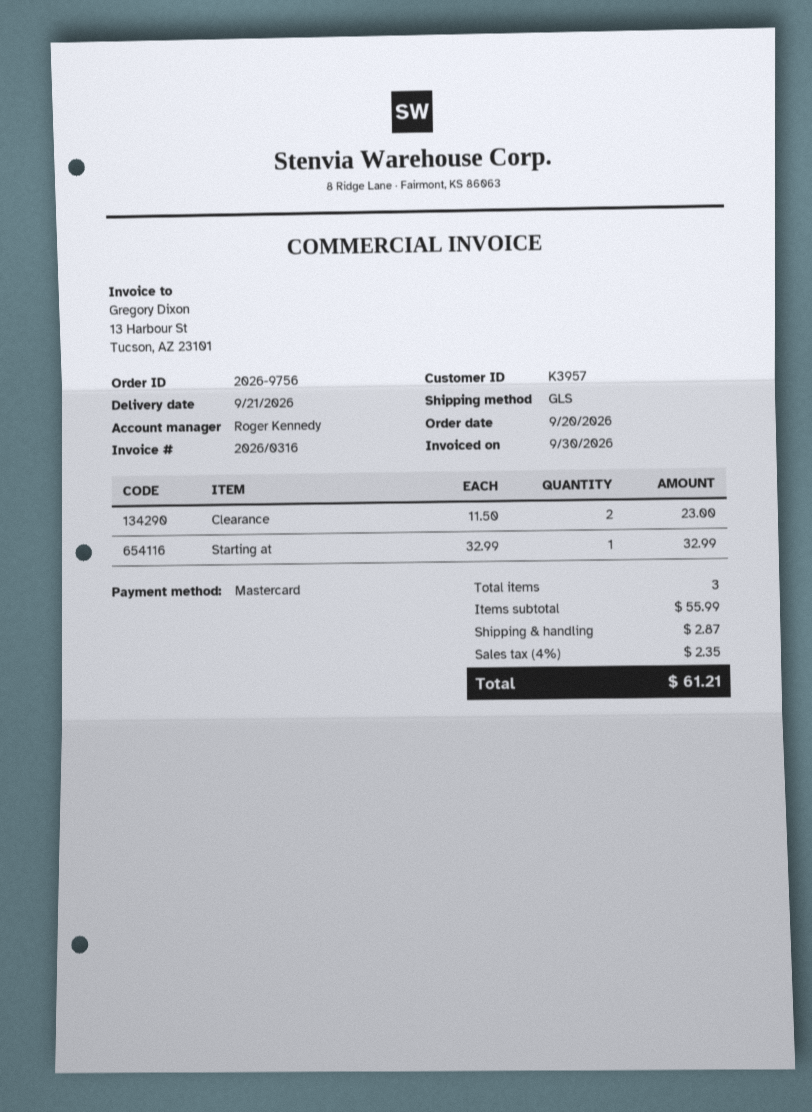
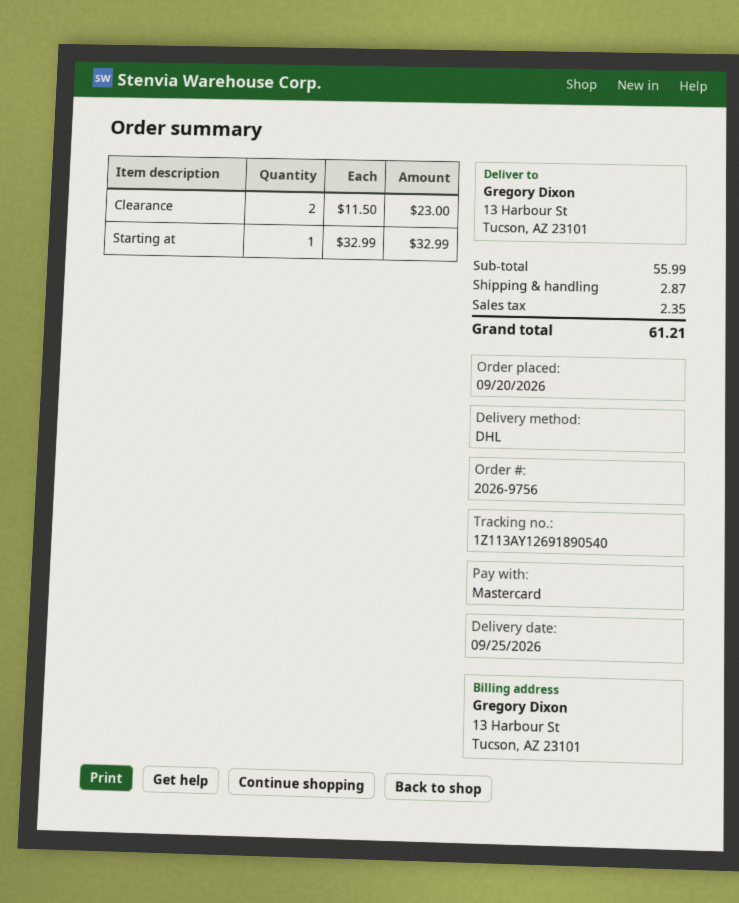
delivery date: 2026-09-21 -> 2026-09-25
shipping method: GLS -> DHL

